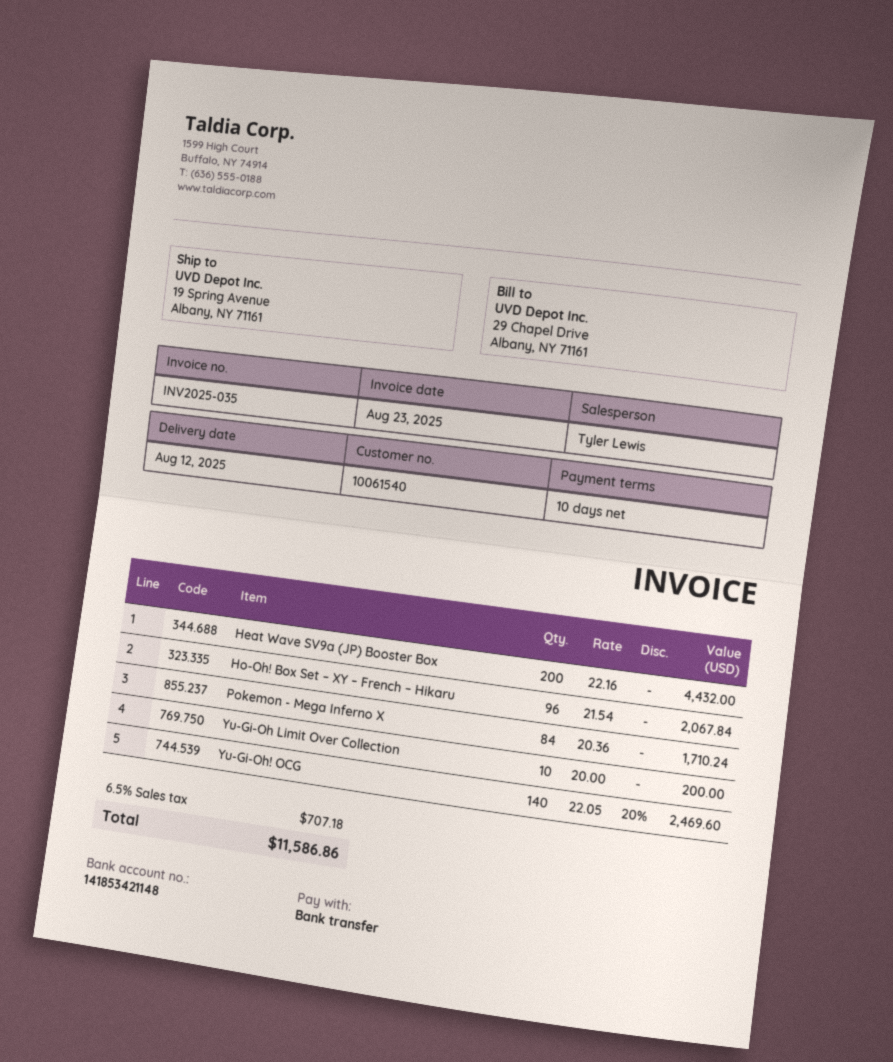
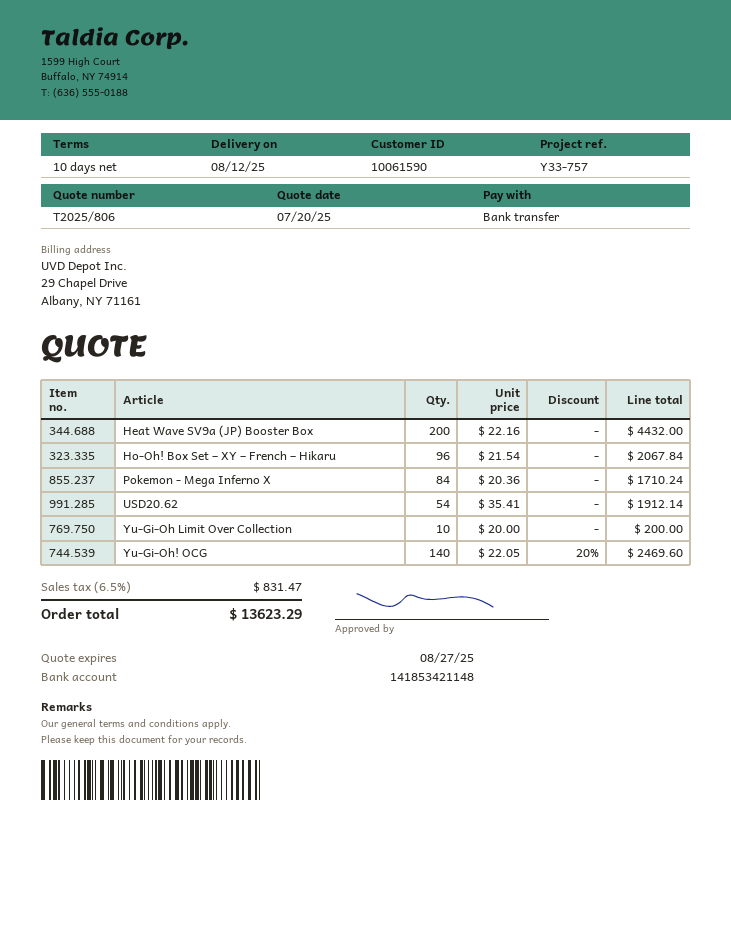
customer number: 10061540 -> 10061590
USD20.62: none -> 54 x 35.41 = 1912.14
tax: 6.5% = 707.18 -> 6.5% = 831.47
total: 11586.86 -> 13623.29

